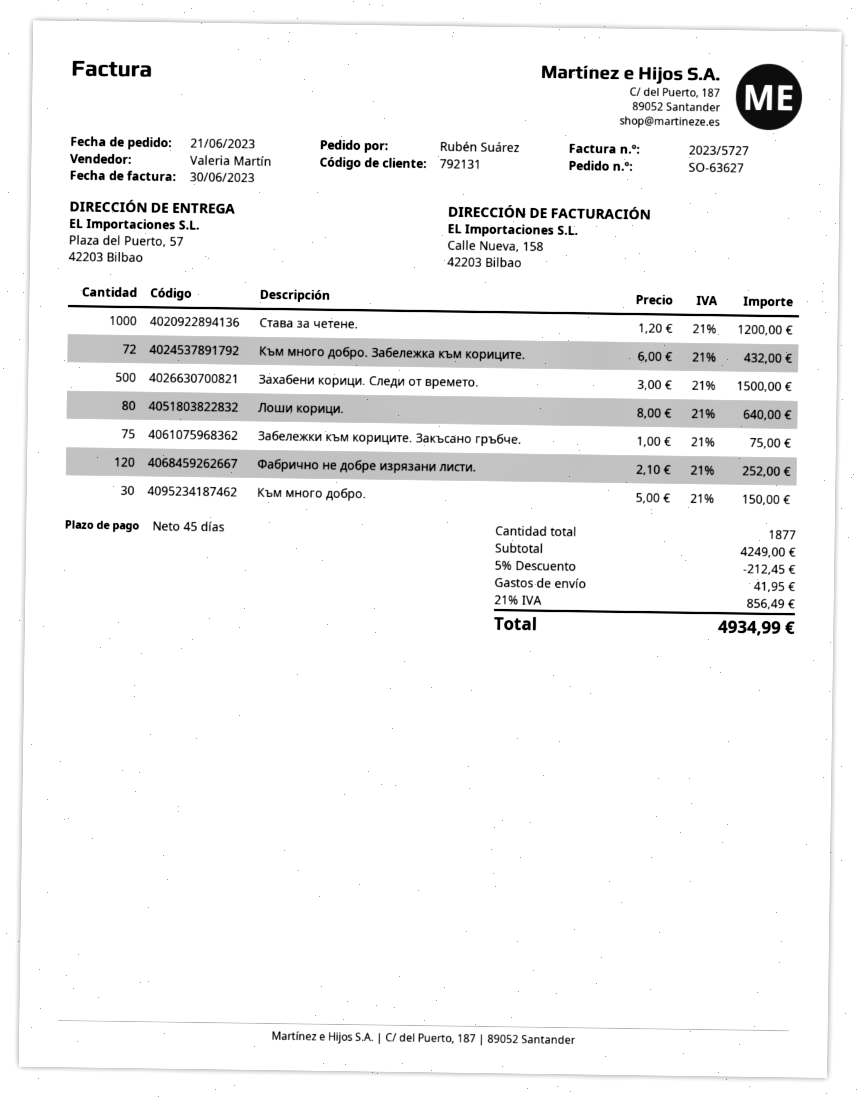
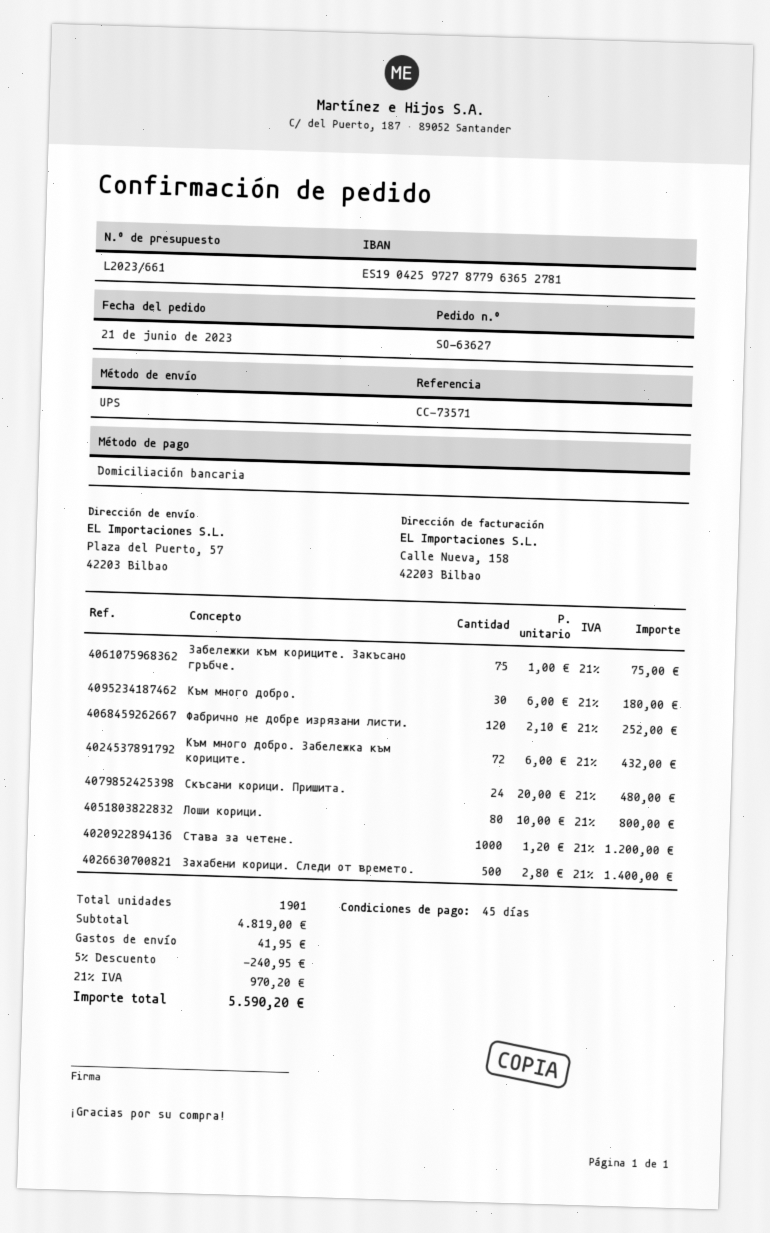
Захабени корици. Следи от времето.: 500 x 3.00 = 1500.00 -> 500 x 2.80 = 1400.00
Лоши корици.: 80 x 8.00 = 640.00 -> 80 x 10.00 = 800.00
Към много добро.: 30 x 5.00 = 150.00 -> 30 x 6.00 = 180.00
Скъсани корици. Пришита.: none -> 24 x 20.00 = 480.00
total quantity: 1877 -> 1901
subtotal: 4249.00 -> 4819.00
discount: 5% = 212.45 -> 5% = 240.95
tax: 21% = 856.49 -> 21% = 970.20
total: 4934.99 -> 5590.20

